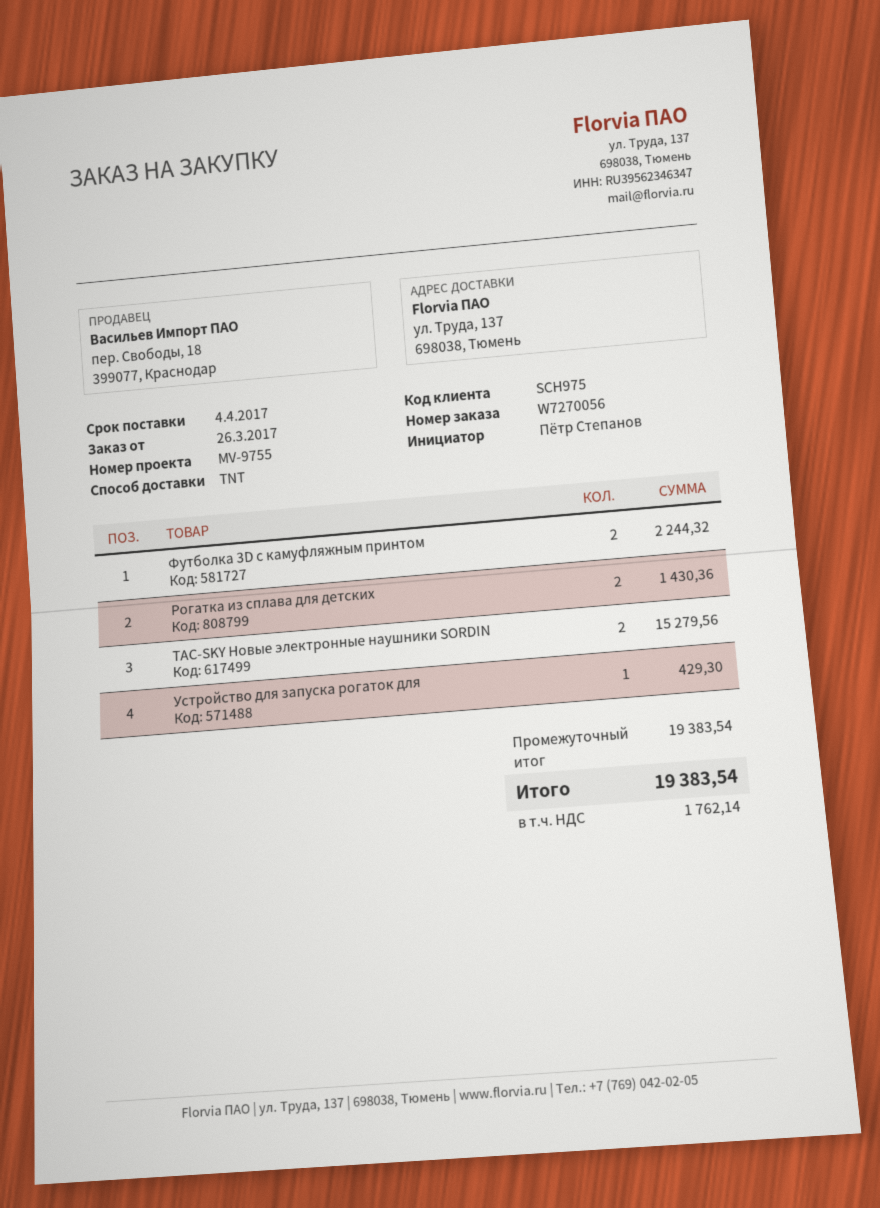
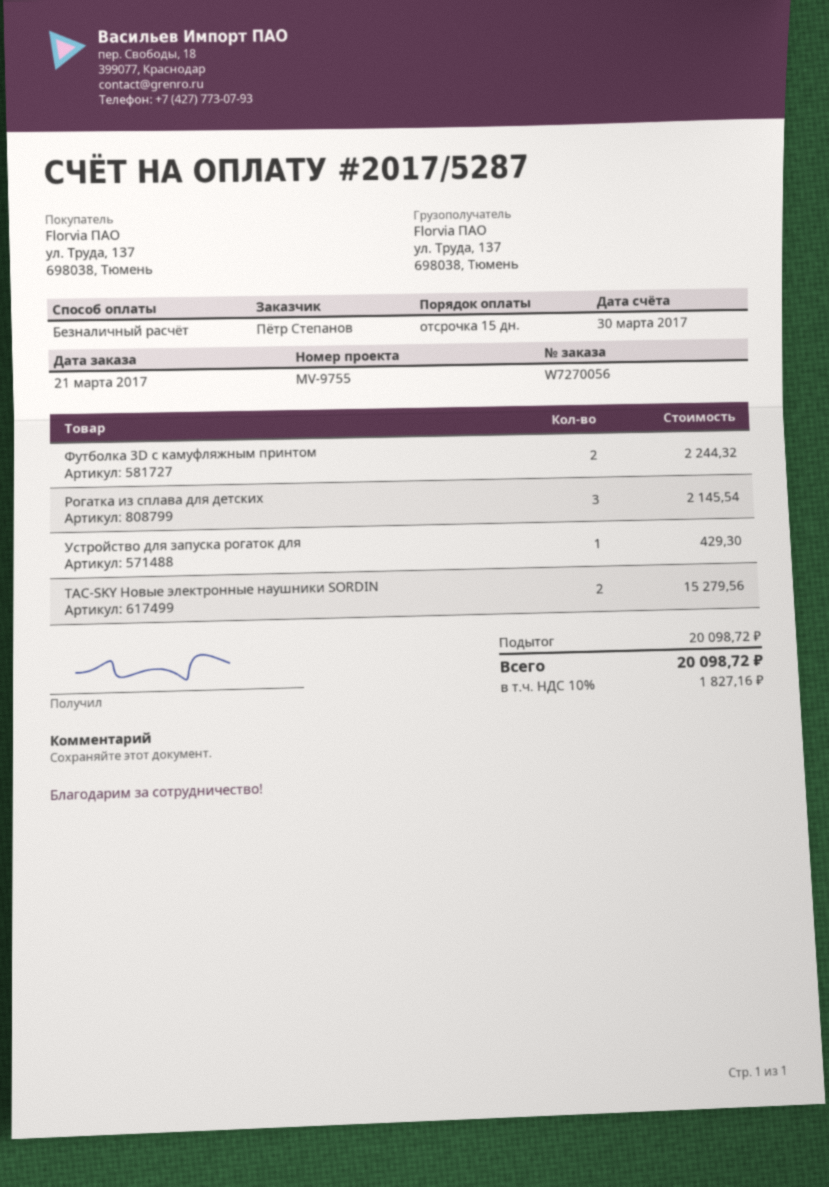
order date: 2017-03-26 -> 2017-03-21
Рогатка из сплава для детских: 2 for 1430.36 -> 3 for 2145.54
subtotal: 19383.54 -> 20098.72
tax: 1762.14 -> 1827.16
total: 19383.54 -> 20098.72

